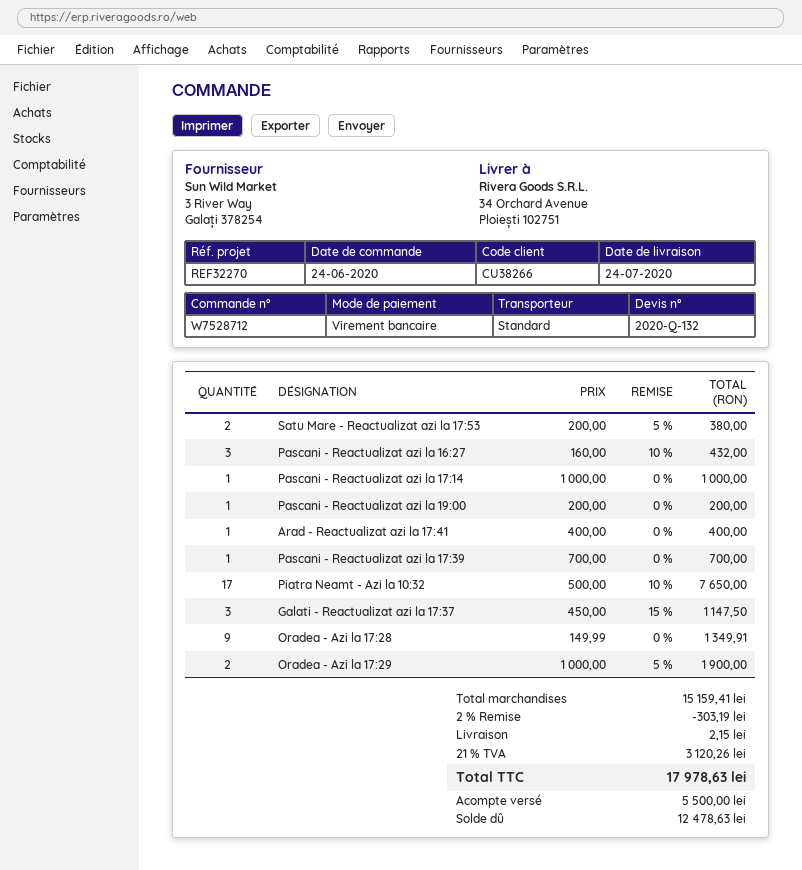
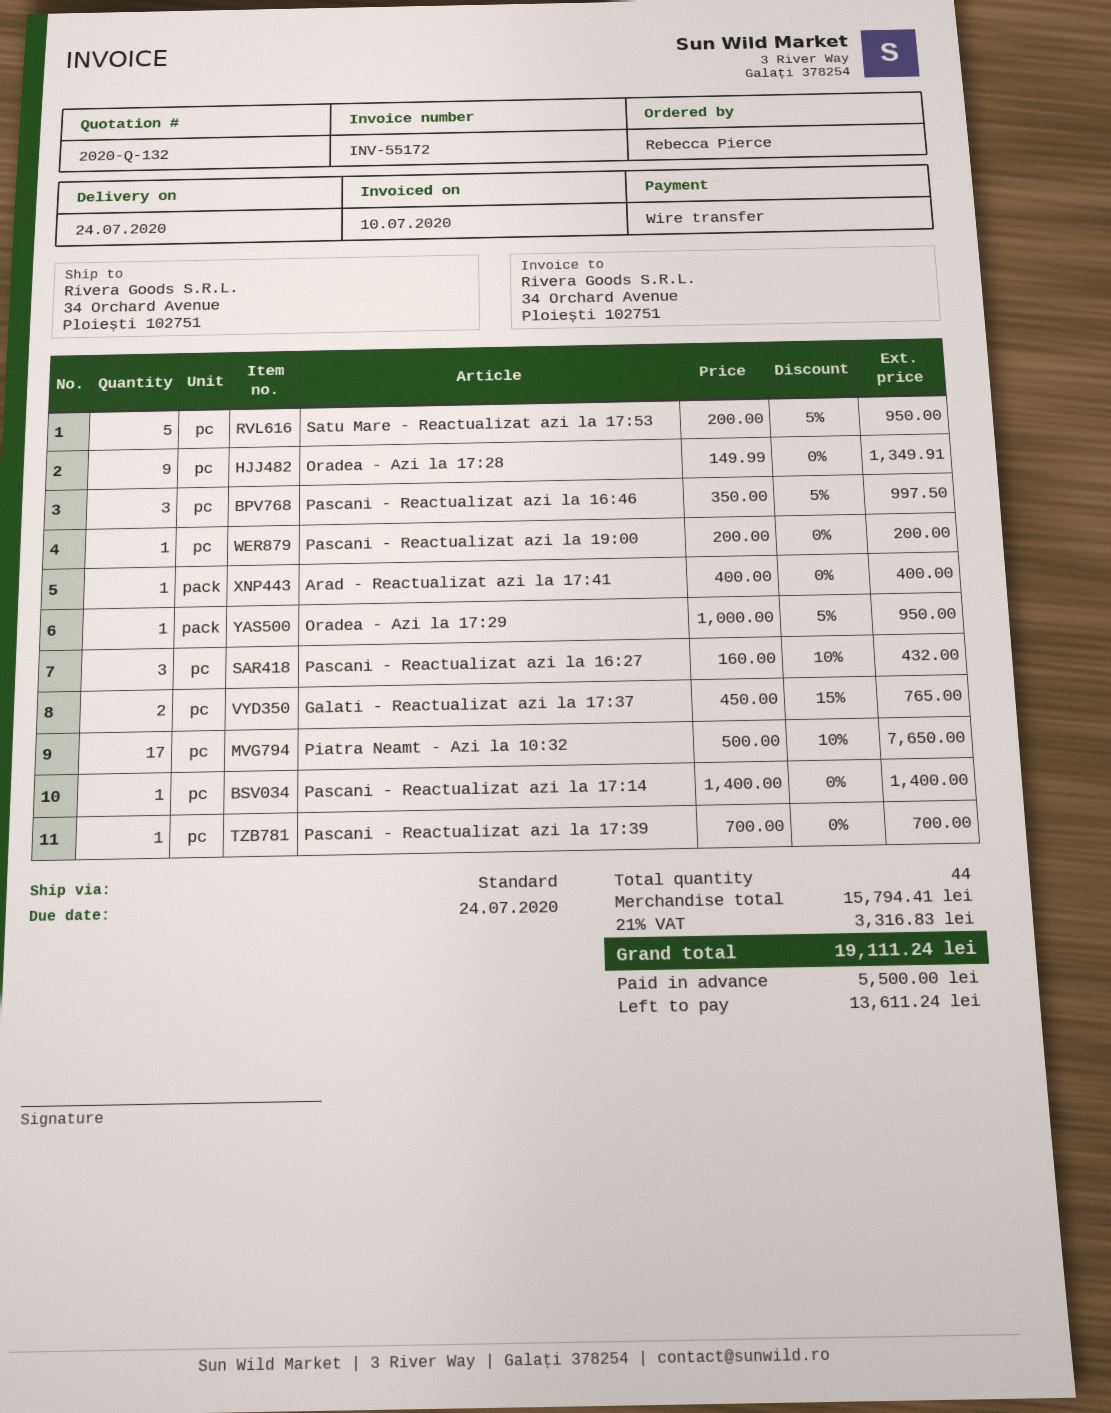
Satu Mare - Reactualizat azi la 17:53: 2 x 200.00 - 5% = 380.00 -> 5 x 200.00 - 5% = 950.00
Pascani - Reactualizat azi la 17:14: 1 x 1000.00 = 1000.00 -> 1 x 1400.00 = 1400.00
Galati - Reactualizat azi la 17:37: 3 x 450.00 - 15% = 1147.50 -> 2 x 450.00 - 15% = 765.00
Oradea - Azi la 17:29: 2 x 1000.00 - 5% = 1900.00 -> 1 x 1000.00 - 5% = 950.00
Pascani - Reactualizat azi la 16:46: none -> 3 x 350.00 - 5% = 997.50
subtotal: 15159.41 -> 15794.41
discount: 2% = 303.19 -> none
shipping: 2.15 -> none
tax: 21% = 3120.26 -> 21% = 3316.83
total: 17978.63 -> 19111.24
balance: 12478.63 -> 13611.24

